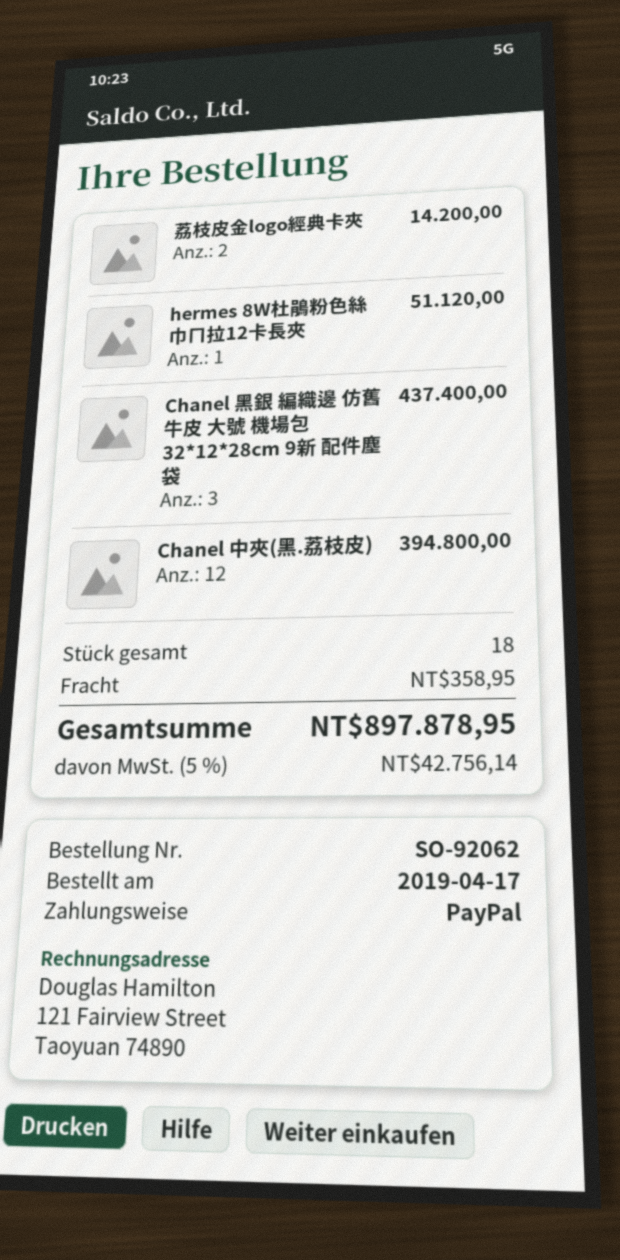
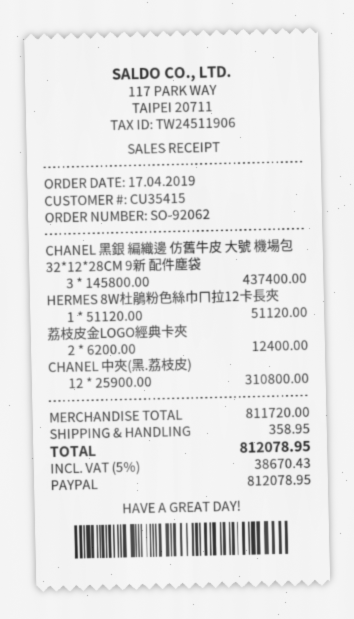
荔枝皮金logo經典卡夾: 2 for 14200.00 -> 2 for 12400.00
Chanel 中夾(黑.荔枝皮): 12 for 394800.00 -> 12 for 310800.00
tax: 5% = 42756.14 -> 5% = 38670.43
total: 897878.95 -> 812078.95

